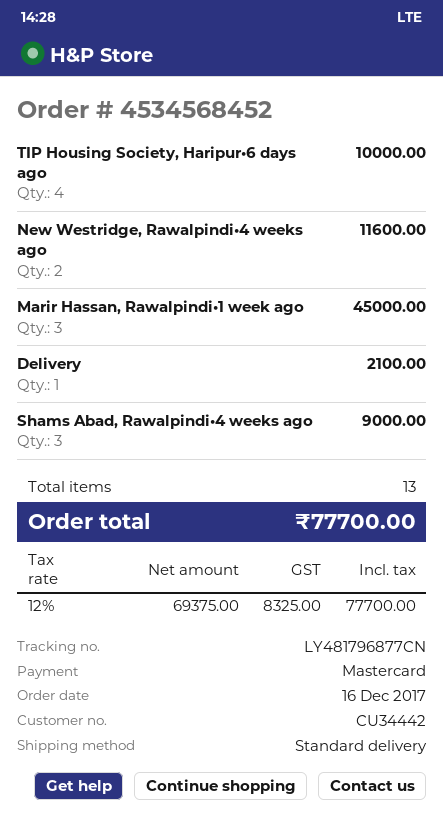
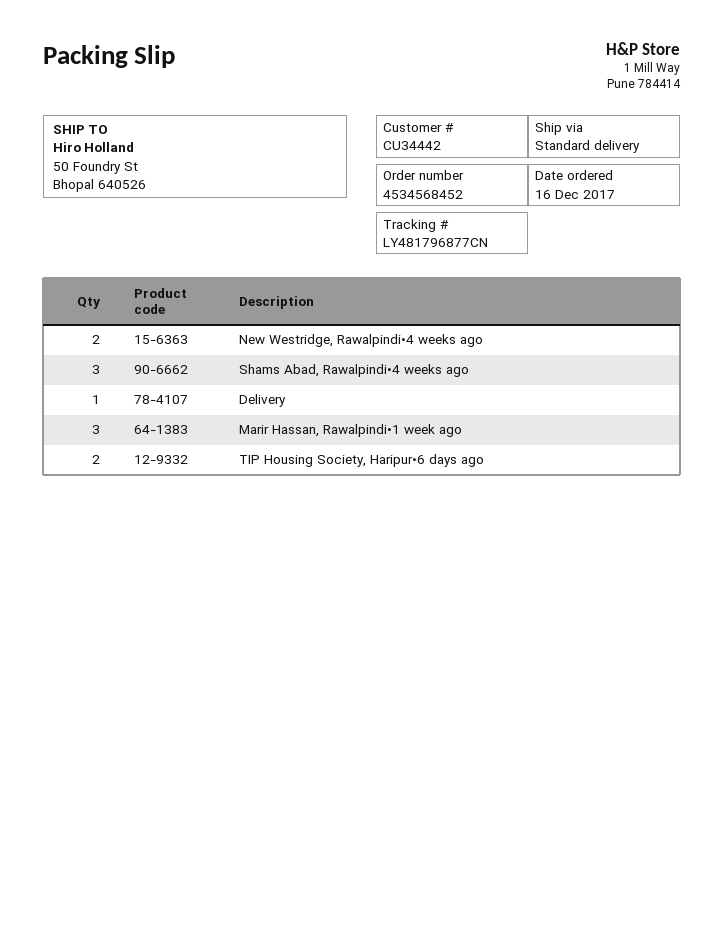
TIP Housing Society, Haripur•6 days ago: 4 -> 2

